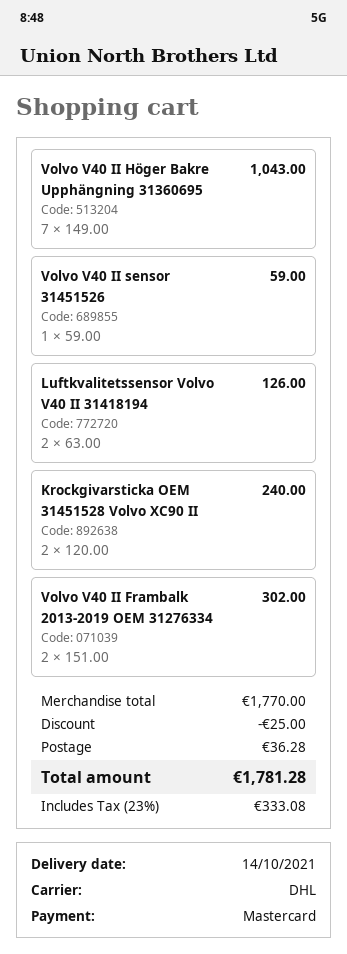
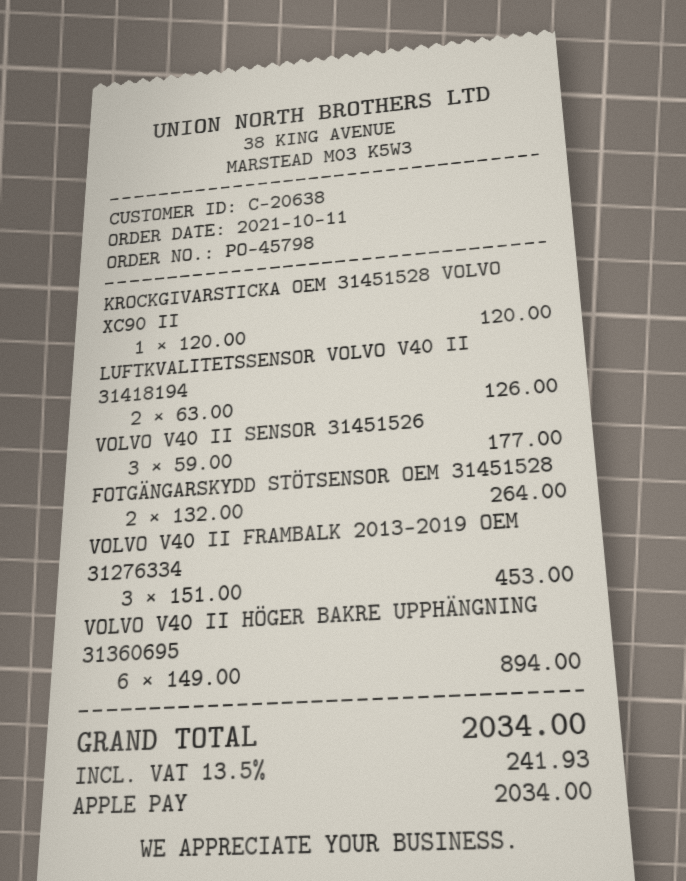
payment method: Mastercard -> Apple Pay
Volvo V40 II Höger Bakre Upphängning 31360695: 7 x 149.00 = 1043.00 -> 6 x 149.00 = 894.00
Volvo V40 II sensor 31451526: 1 x 59.00 = 59.00 -> 3 x 59.00 = 177.00
Krockgivarsticka OEM 31451528 Volvo XC90 II: 2 x 120.00 = 240.00 -> 1 x 120.00 = 120.00
Volvo V40 II Frambalk 2013-2019 OEM 31276334: 2 x 151.00 = 302.00 -> 3 x 151.00 = 453.00
FOTGÄNGARSKYDD STÖTSENSOR OEM 31451528: none -> 2 x 132.00 = 264.00
discount: 25.00 -> none
shipping: 36.28 -> none
tax: 23% = 333.08 -> 13.5% = 241.93
total: 1781.28 -> 2034.00

